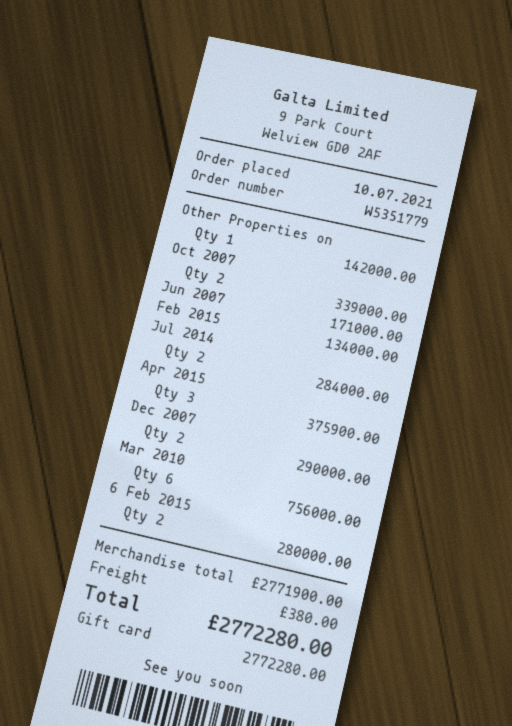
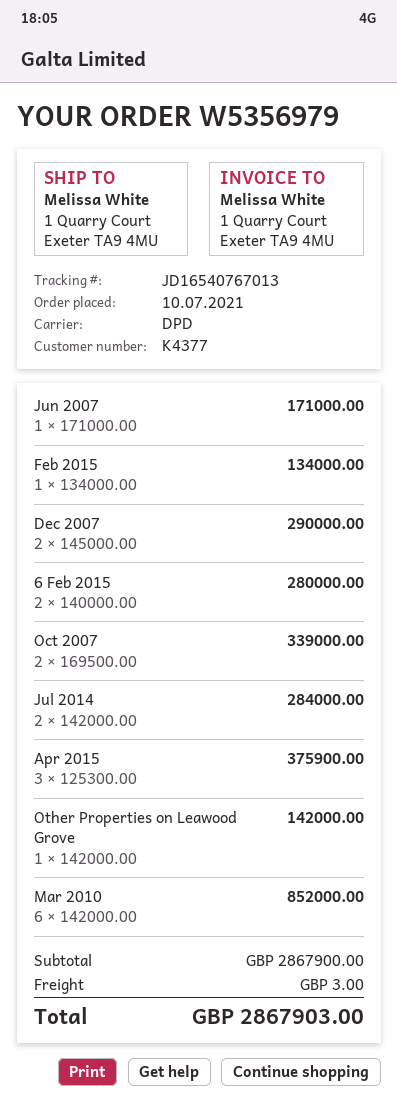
order number: W5351779 -> W5356979
Mar 2010: 6 for 756000.00 -> 6 for 852000.00
subtotal: 2771900.00 -> 2867900.00
shipping: 380.00 -> 3.00
total: 2772280.00 -> 2867903.00

